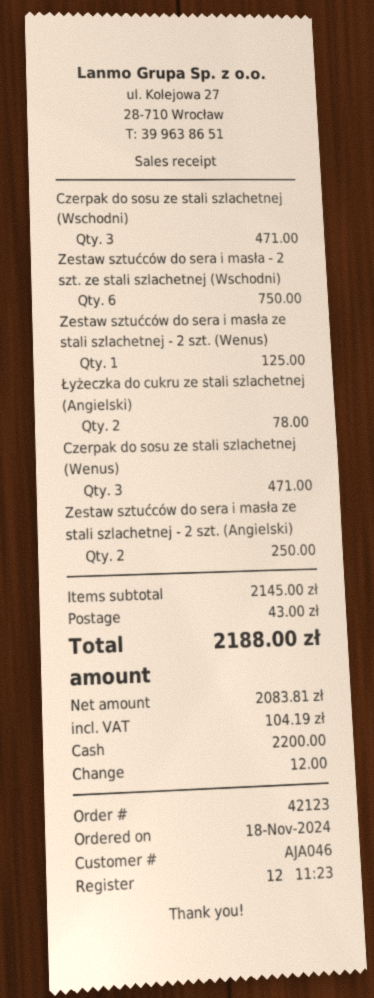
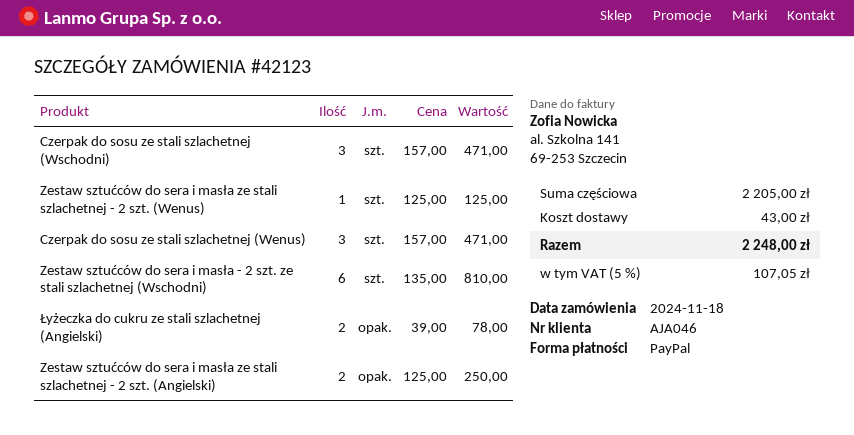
payment method: cash -> PayPal
Zestaw sztućców do sera i masła - 2 szt. ze stali szlachetnej (Wschodni): 6 for 750.00 -> 6 for 810.00
subtotal: 2145.00 -> 2205.00
tax: 104.19 -> 107.05
total: 2188.00 -> 2248.00

